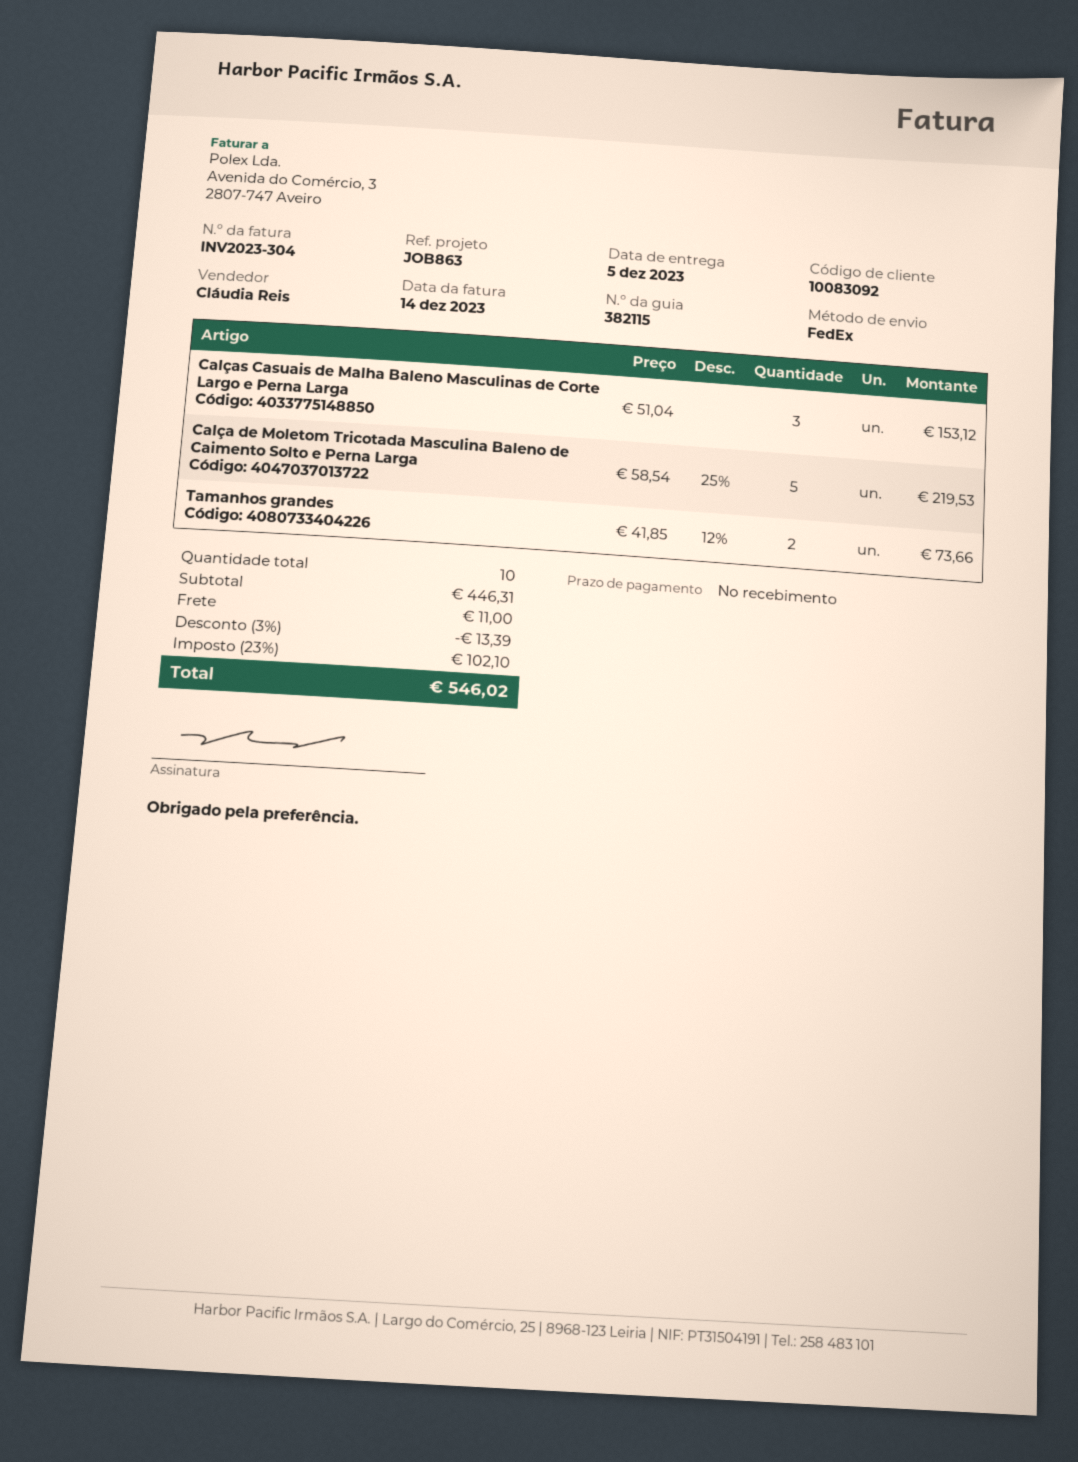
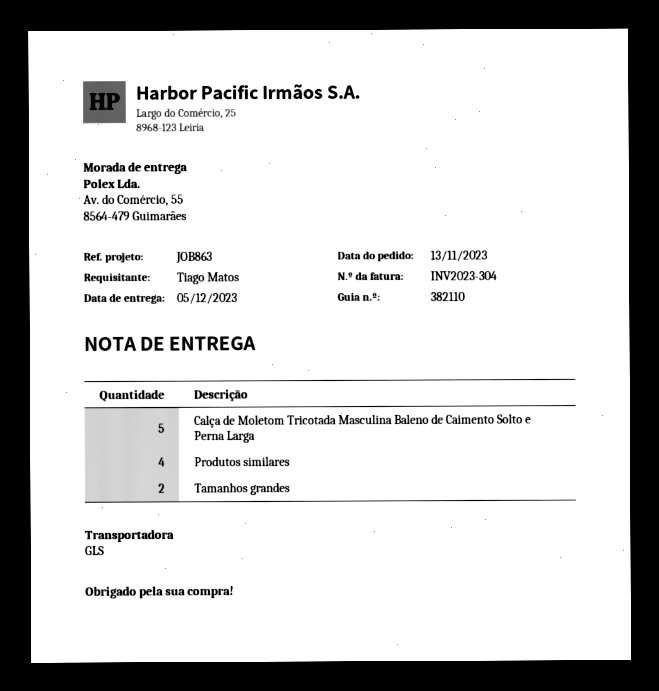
delivery note number: 382115 -> 382110
shipping method: FedEx -> GLS
Calças Casuais de Malha Baleno Masculinas de Corte Largo e Perna Larga: 3 -> none
Produtos similares: none -> 4

